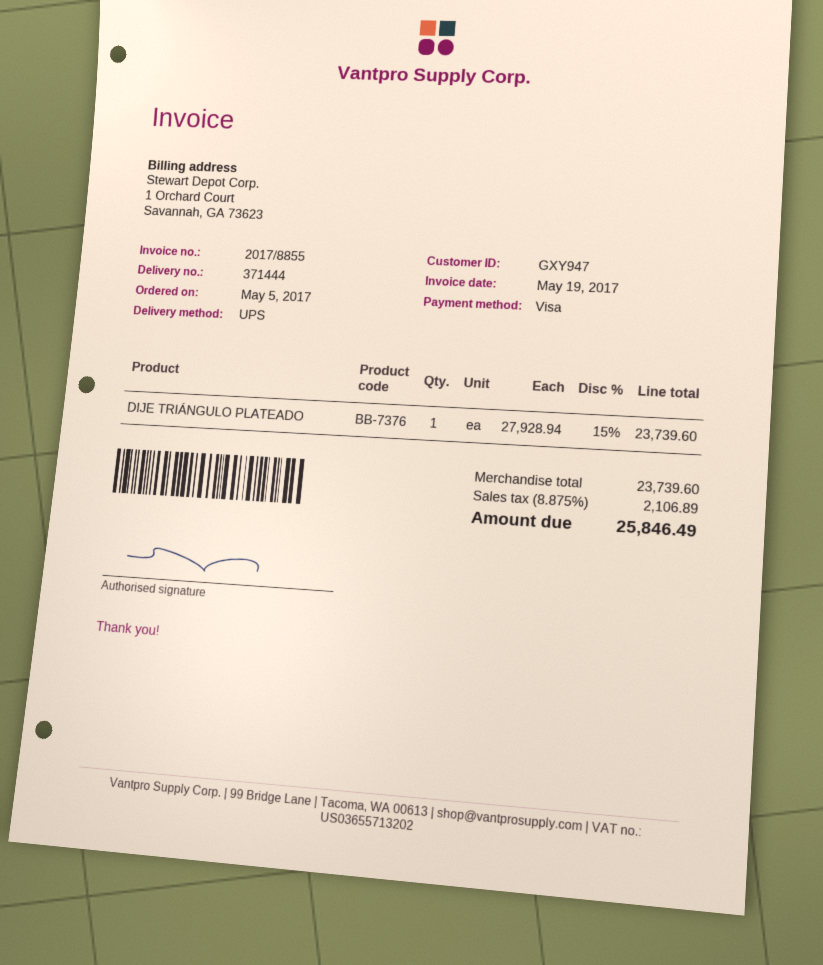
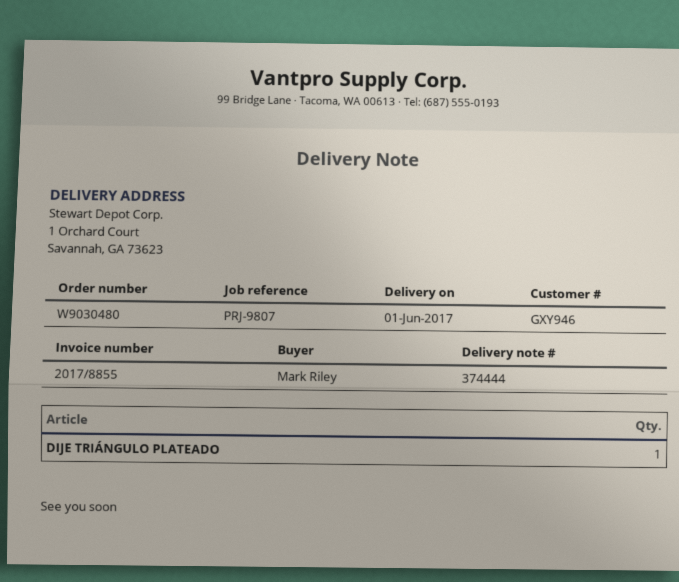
delivery note number: 371444 -> 374444
customer number: GXY947 -> GXY946

